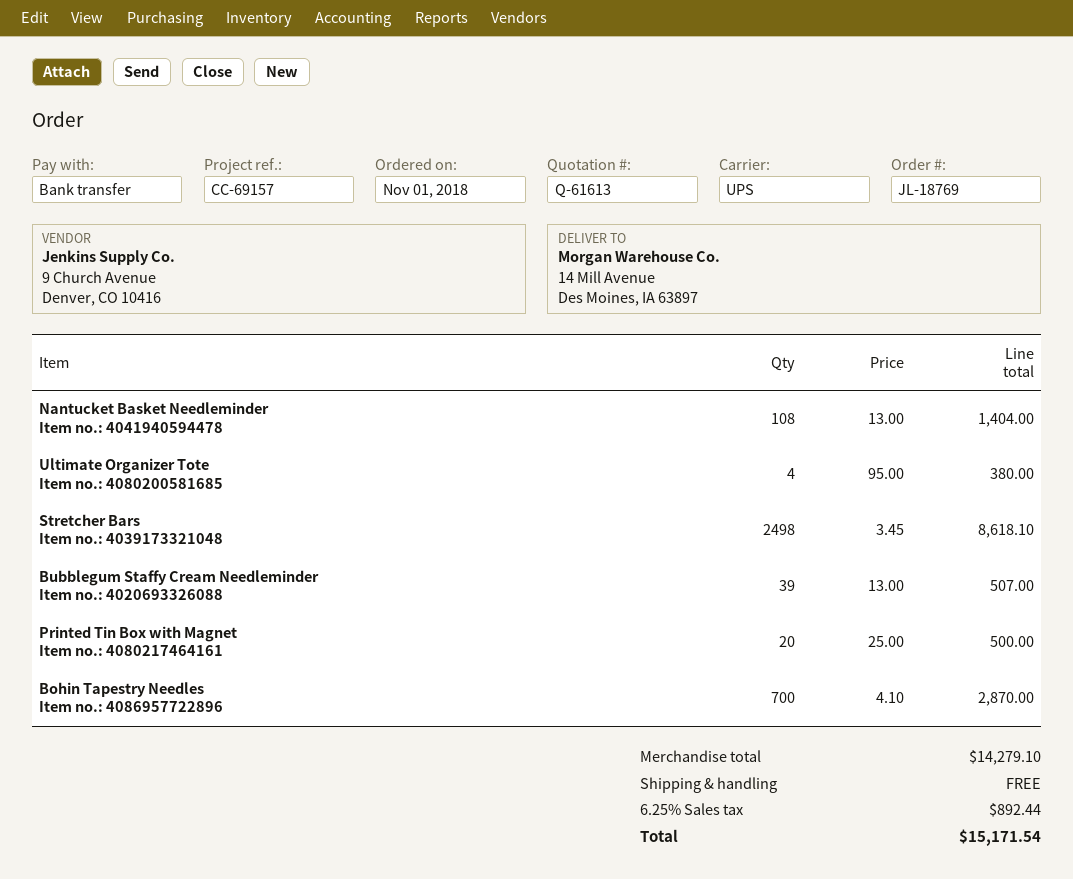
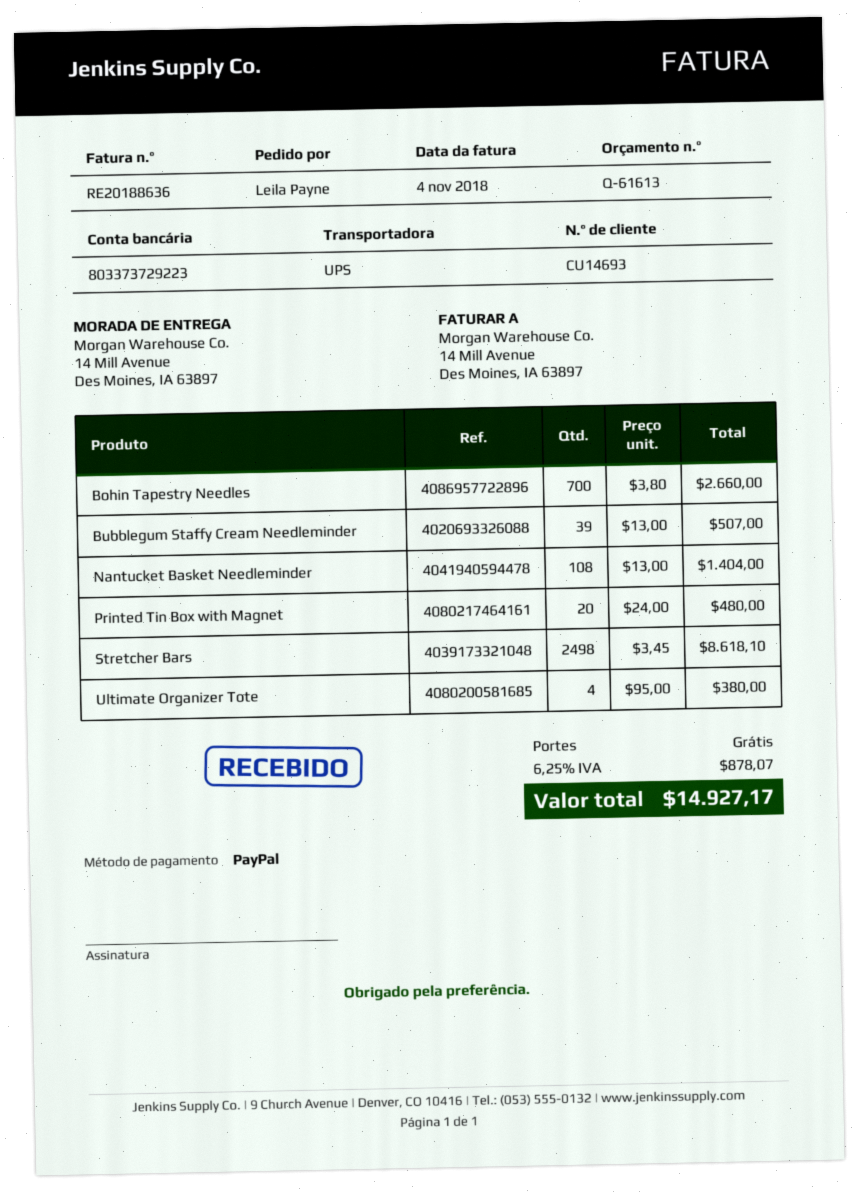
payment method: bank transfer -> PayPal
Printed Tin Box with Magnet: 20 x 25.00 = 500.00 -> 20 x 24.00 = 480.00
Bohin Tapestry Needles: 700 x 4.10 = 2870.00 -> 700 x 3.80 = 2660.00
tax: 6.25% = 892.44 -> 6.25% = 878.07
total: 15171.54 -> 14927.17

